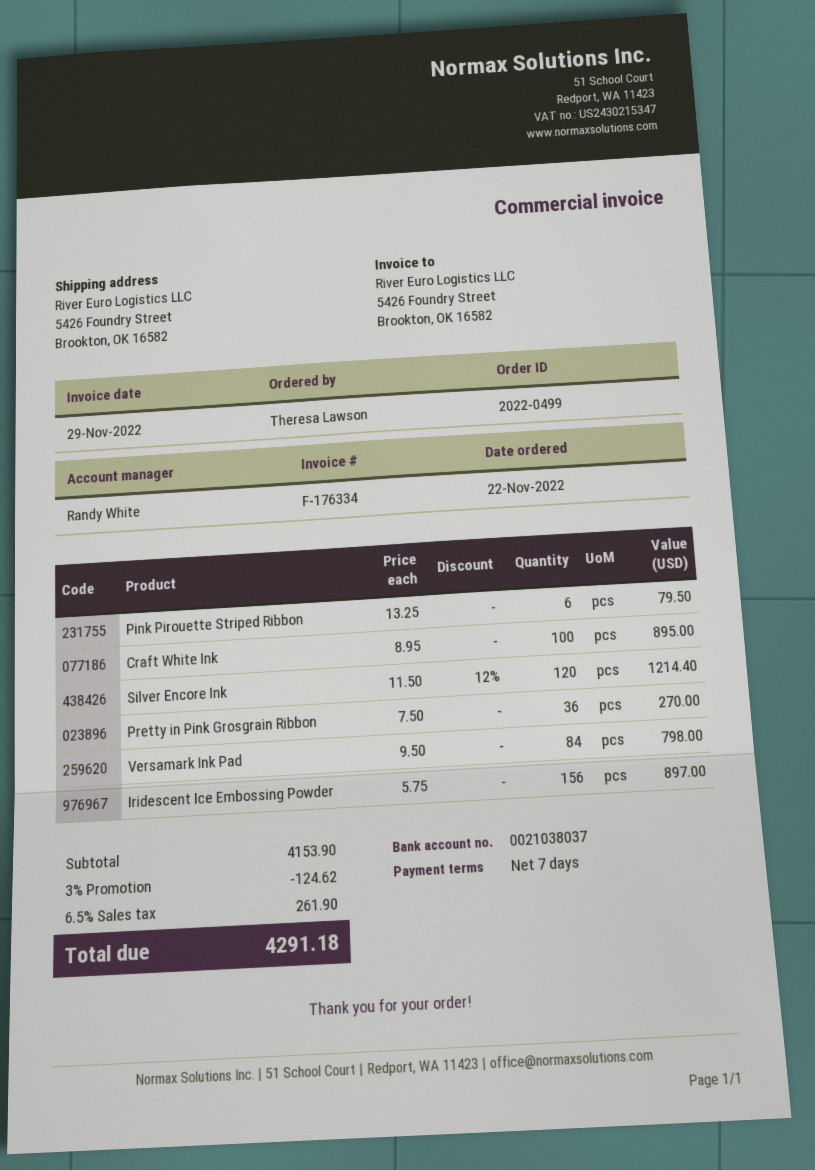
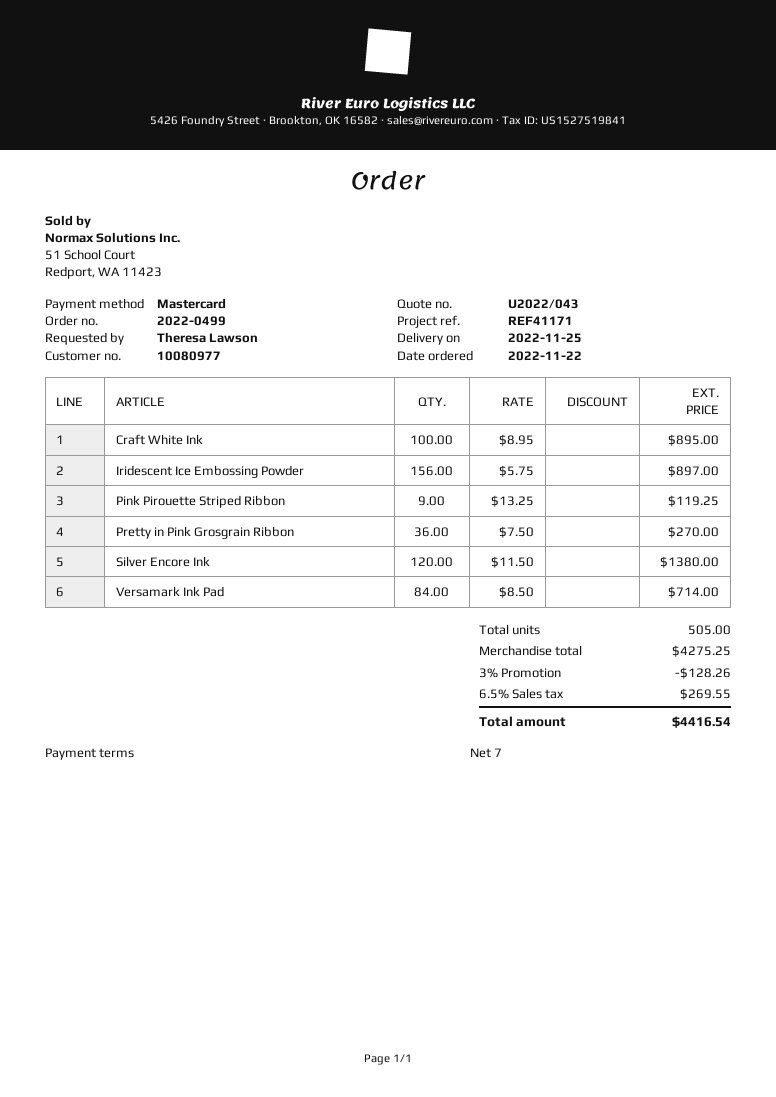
Pink Pirouette Striped Ribbon: 6 x 13.25 = 79.50 -> 9 x 13.25 = 119.25
Silver Encore Ink: 120 x 11.50 - 12% = 1214.40 -> 120 x 11.50 = 1380.00
Versamark Ink Pad: 84 x 9.50 = 798.00 -> 84 x 8.50 = 714.00
subtotal: 4153.90 -> 4275.25
discount: 3% = 124.62 -> 3% = 128.26
tax: 6.5% = 261.90 -> 6.5% = 269.55
total: 4291.18 -> 4416.54

